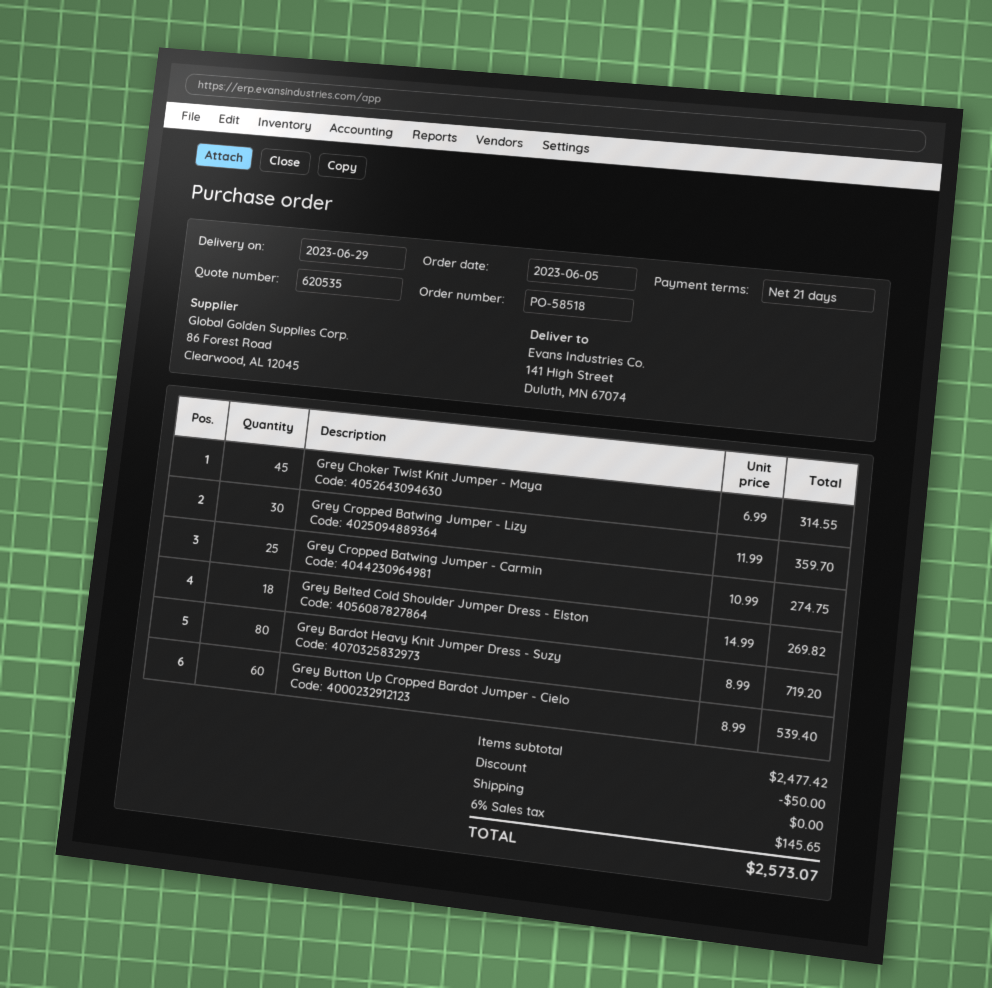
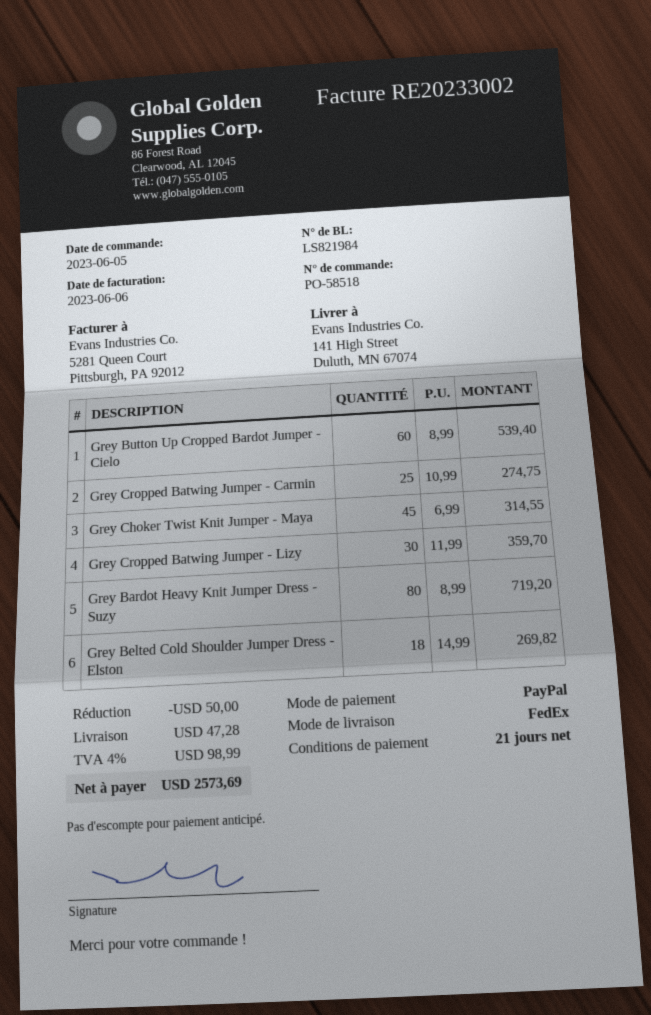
shipping: 0.00 -> 47.28
tax: 6% = 145.65 -> 4% = 98.99
total: 2573.07 -> 2573.69

